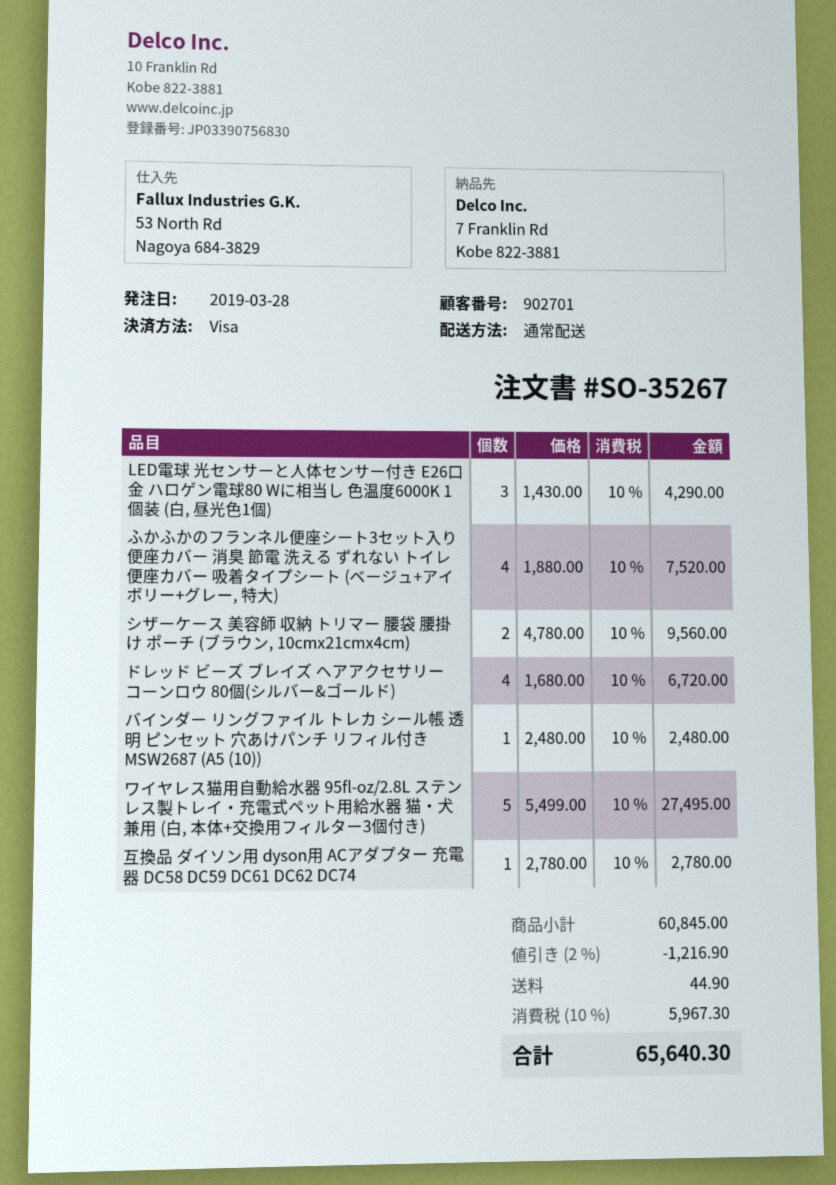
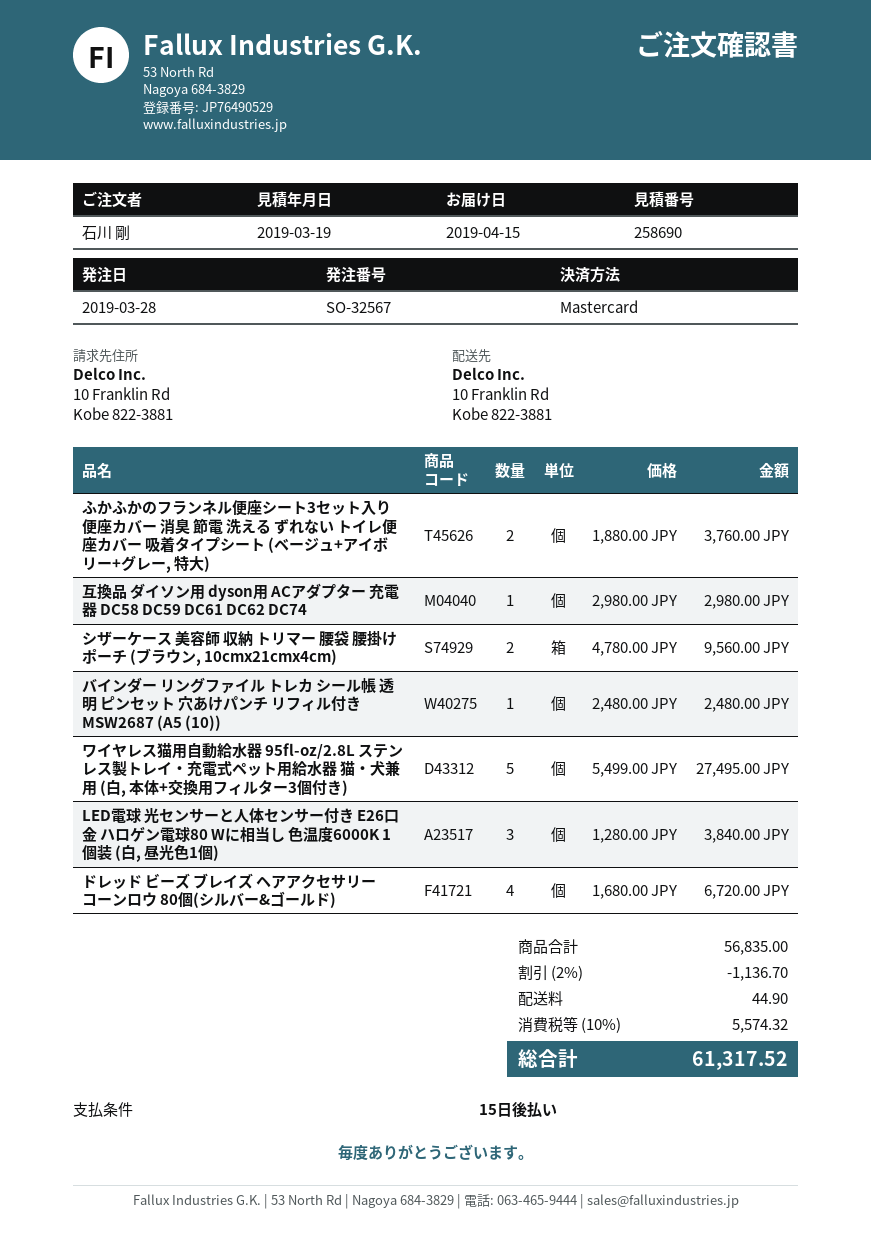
order number: SO-35267 -> SO-32567
payment method: Visa -> Mastercard
ship to: 7 Franklin Rd, Kobe 822-3881 -> 10 Franklin Rd, Kobe 822-3881
LED電球 光センサーと人体センサー付き E26口金 ハロゲン電球80 Wに相当し 色温度6000K 1個装 (白, 昼光色1個): 3 x 1430.00 = 4290.00 -> 3 x 1280.00 = 3840.00
ふかふかのフランネル便座シート3セット入り便座カバー 消臭 節電 洗える ずれない トイレ便座カバー 吸着タイプシート (ベージュ+アイボリー+グレー, 特大): 4 x 1880.00 = 7520.00 -> 2 x 1880.00 = 3760.00
互換品 ダイソン用 dyson用 ACアダプター 充電器 DC58 DC59 DC61 DC62 DC74: 1 x 2780.00 = 2780.00 -> 1 x 2980.00 = 2980.00
subtotal: 60845.00 -> 56835.00
discount: 2% = 1216.90 -> 2% = 1136.70
tax: 10% = 5967.30 -> 10% = 5574.32
total: 65640.30 -> 61317.52

